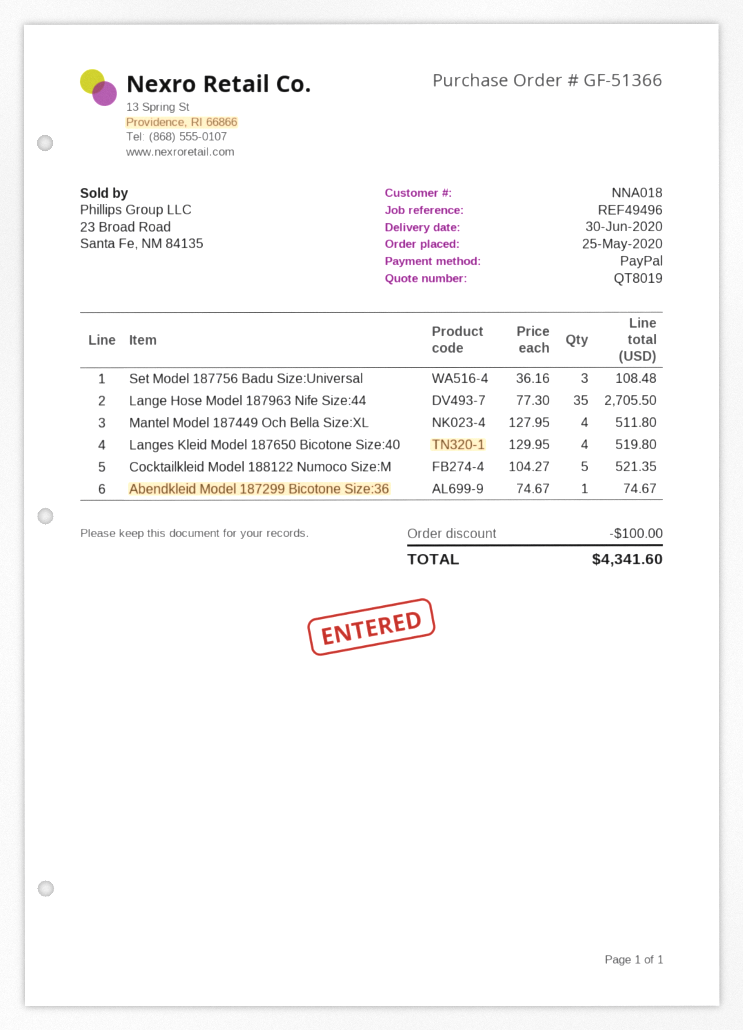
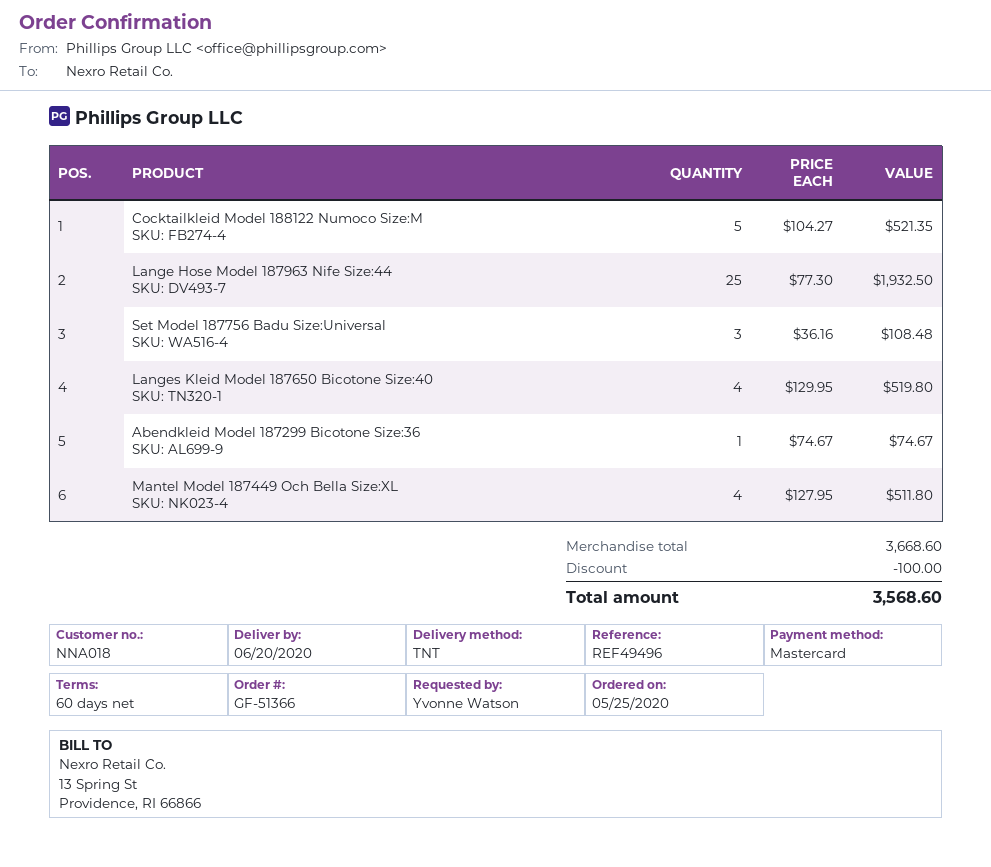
delivery date: 2020-06-30 -> 2020-06-20
payment method: PayPal -> Mastercard
Lange Hose Model 187963 Nife Size:44: 35 x 77.30 = 2705.50 -> 25 x 77.30 = 1932.50
total: 4341.60 -> 3568.60

